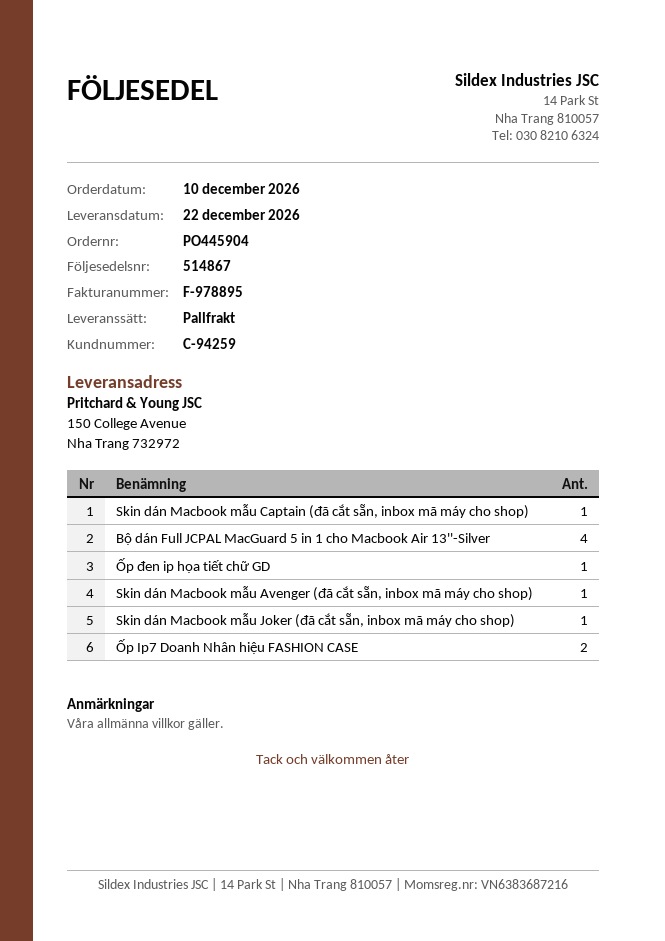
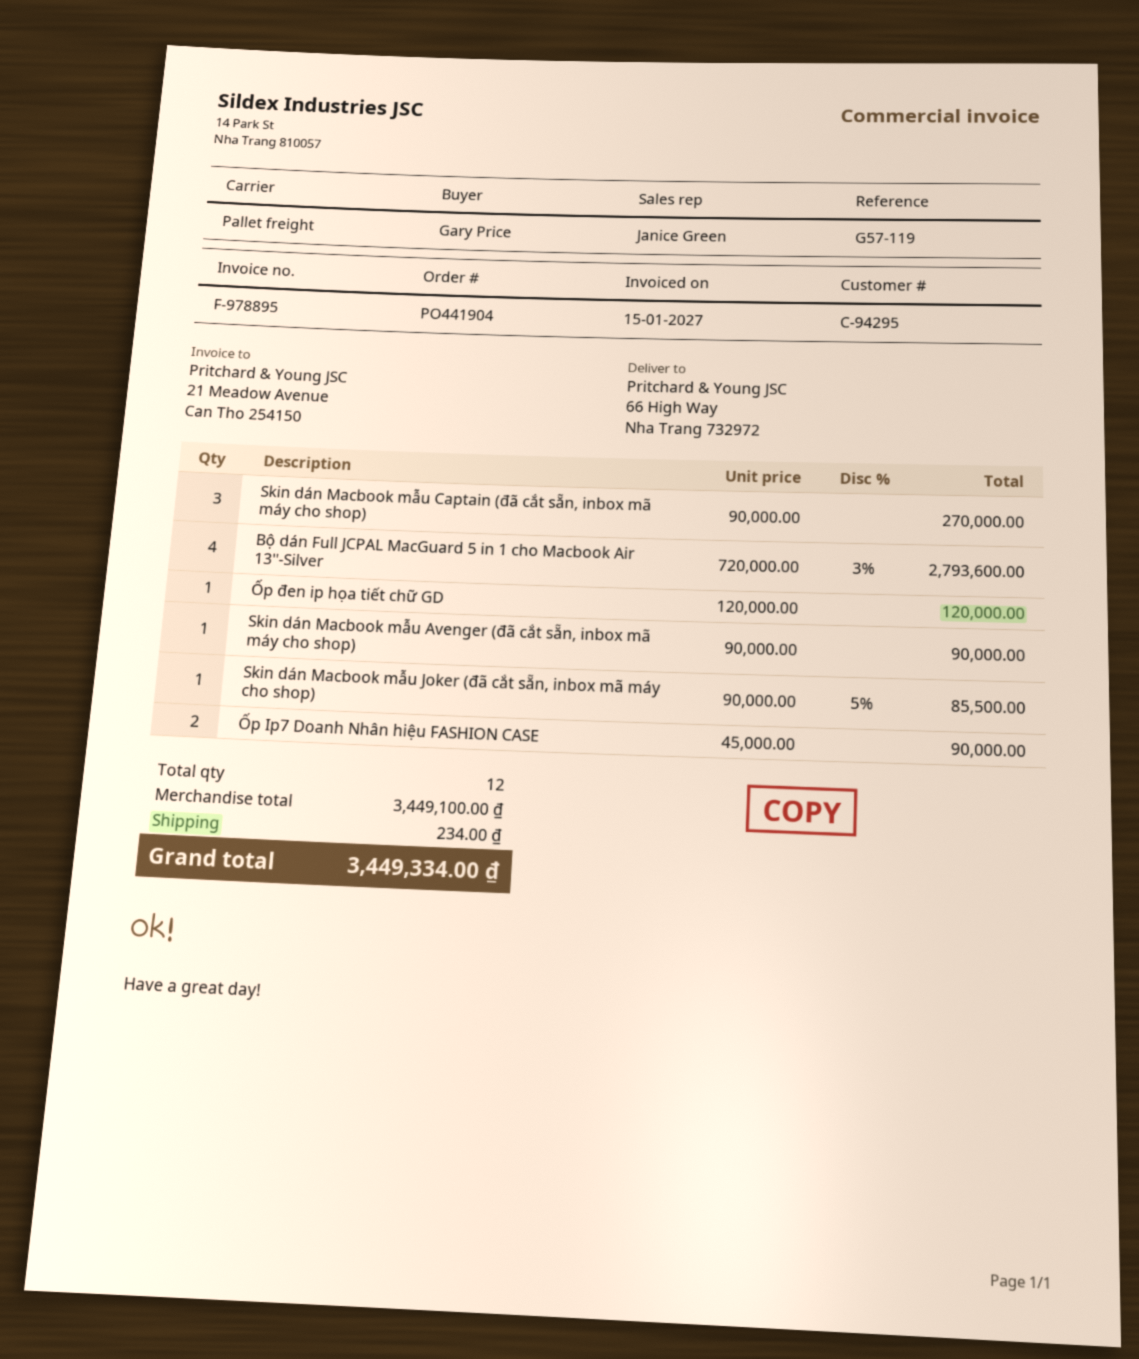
order number: PO445904 -> PO441904
customer number: C-94259 -> C-94295
ship to: 150 College Avenue, Nha Trang 732972 -> 66 High Way, Nha Trang 732972
Skin dán Macbook mẫu Captain (đã cắt sẵn, inbox mã máy cho shop): 1 -> 3

